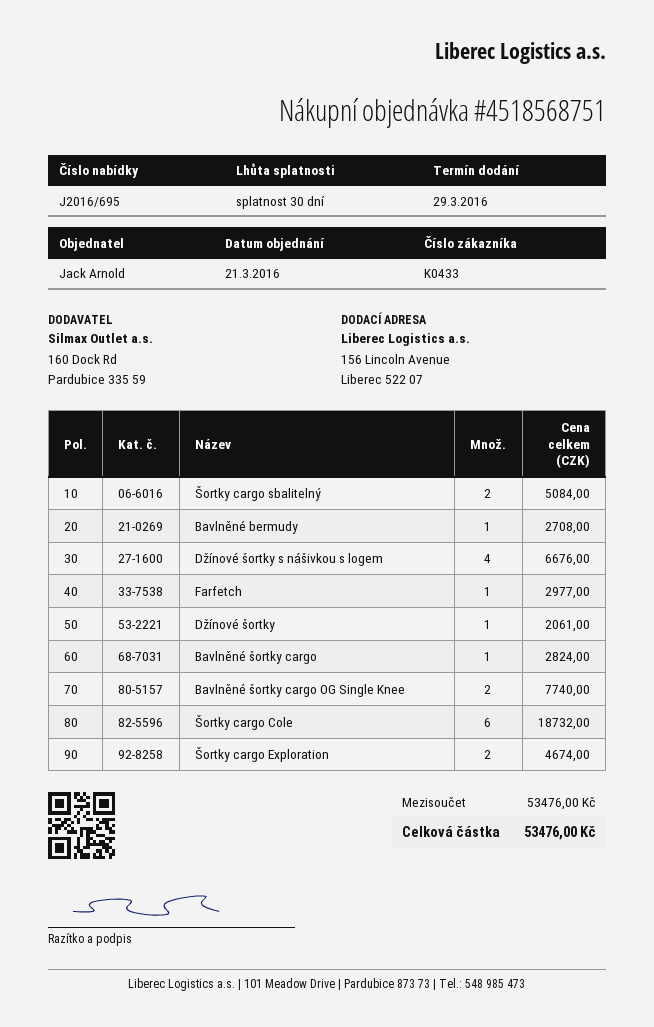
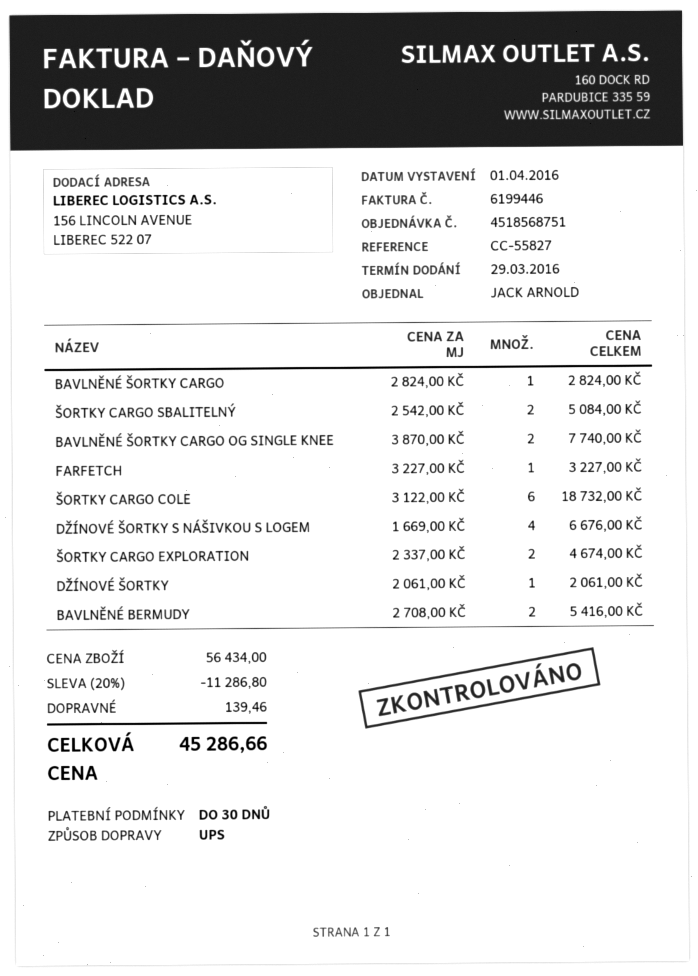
Bavlněné bermudy: 1 for 2708.00 -> 2 for 5416.00
Farfetch: 1 for 2977.00 -> 1 for 3227.00
subtotal: 53476.00 -> 56434.00
discount: none -> 20% = 11286.80
shipping: none -> 139.46
total: 53476.00 -> 45286.66

